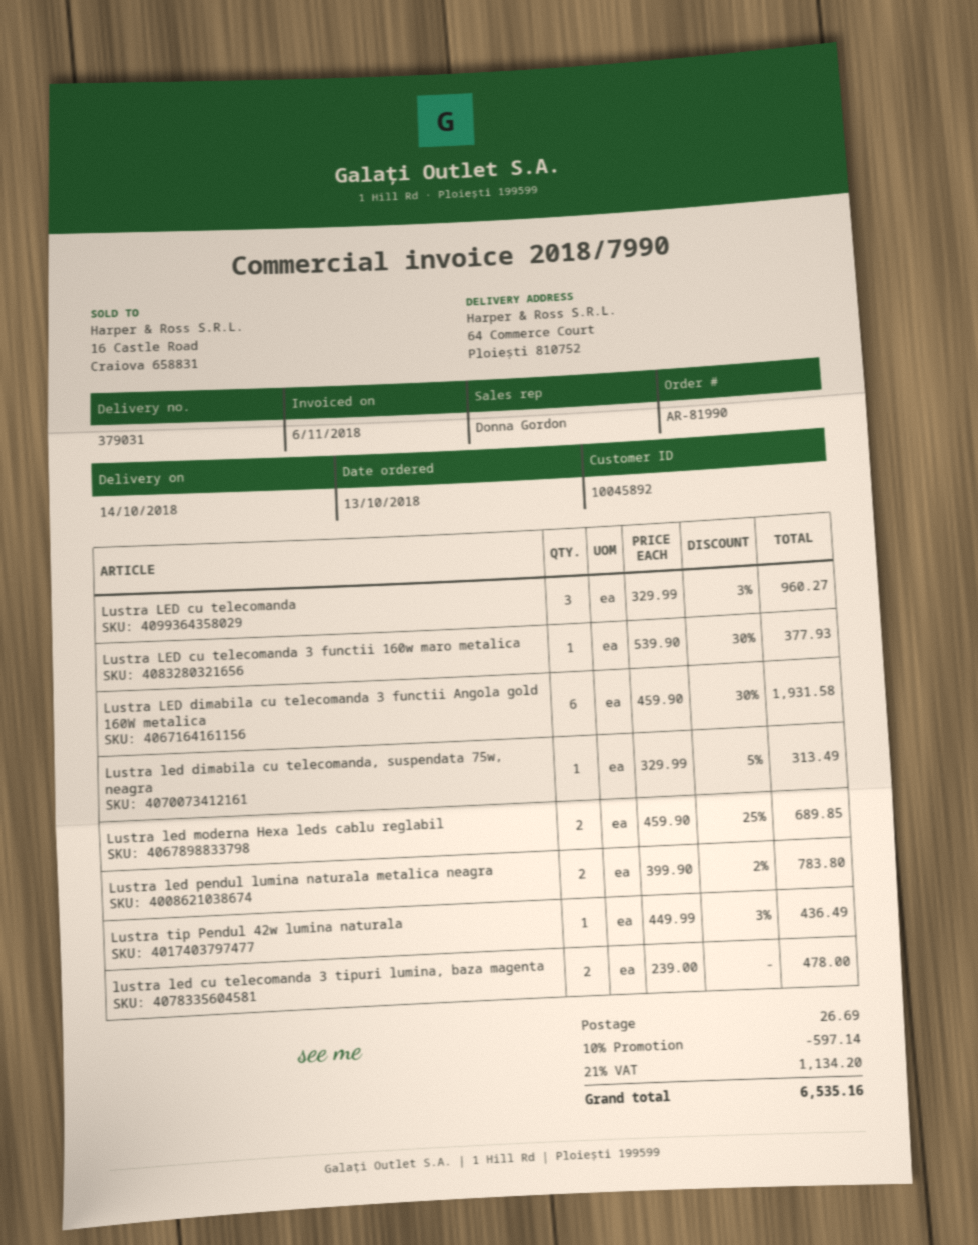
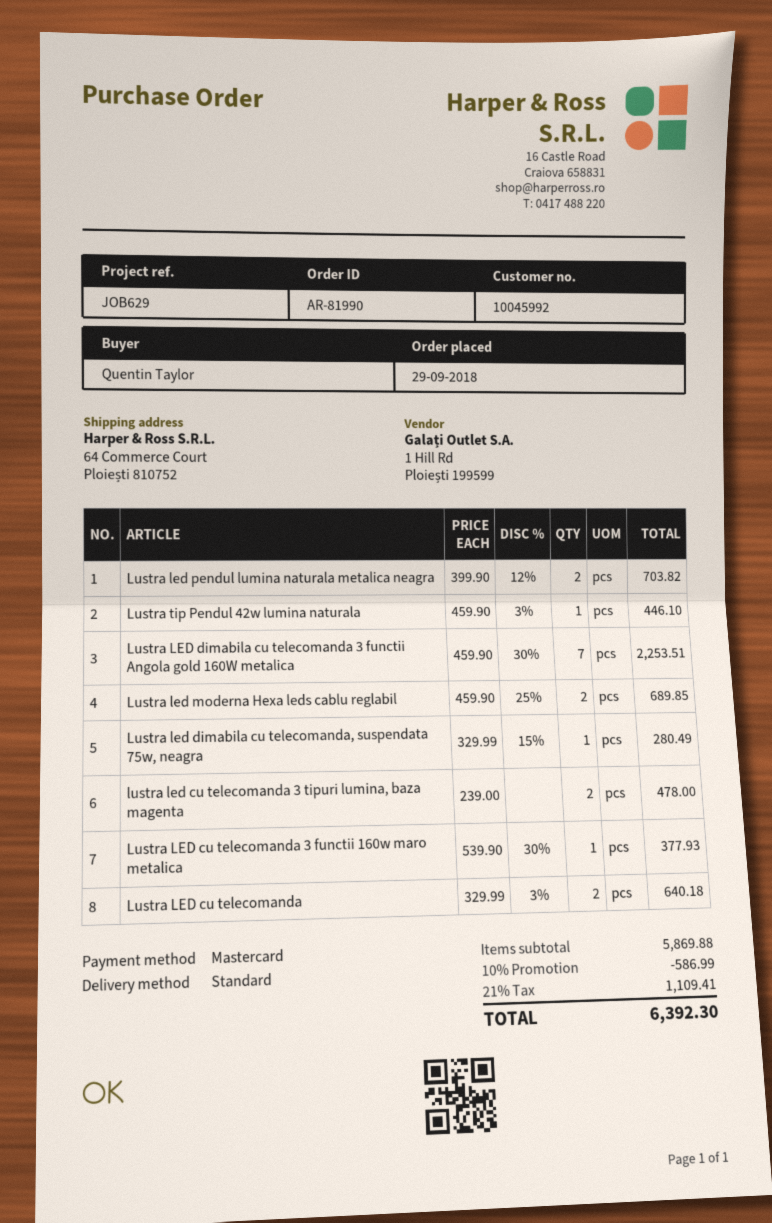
order date: 2018-10-13 -> 2018-09-29
customer number: 10045892 -> 10045992
Lustra LED cu telecomanda: 3 x 329.99 - 3% = 960.27 -> 2 x 329.99 - 3% = 640.18
Lustra LED dimabila cu telecomanda 3 functii Angola gold 160W metalica: 6 x 459.90 - 30% = 1931.58 -> 7 x 459.90 - 30% = 2253.51
Lustra led dimabila cu telecomanda, suspendata 75w, neagra: 1 x 329.99 - 5% = 313.49 -> 1 x 329.99 - 15% = 280.49
Lustra led pendul lumina naturala metalica neagra: 2 x 399.90 - 2% = 783.80 -> 2 x 399.90 - 12% = 703.82
Lustra tip Pendul 42w lumina naturala: 1 x 449.99 - 3% = 436.49 -> 1 x 459.90 - 3% = 446.10
discount: 10% = 597.14 -> 10% = 586.99
shipping: 26.69 -> none
tax: 21% = 1134.20 -> 21% = 1109.41
total: 6535.16 -> 6392.30

